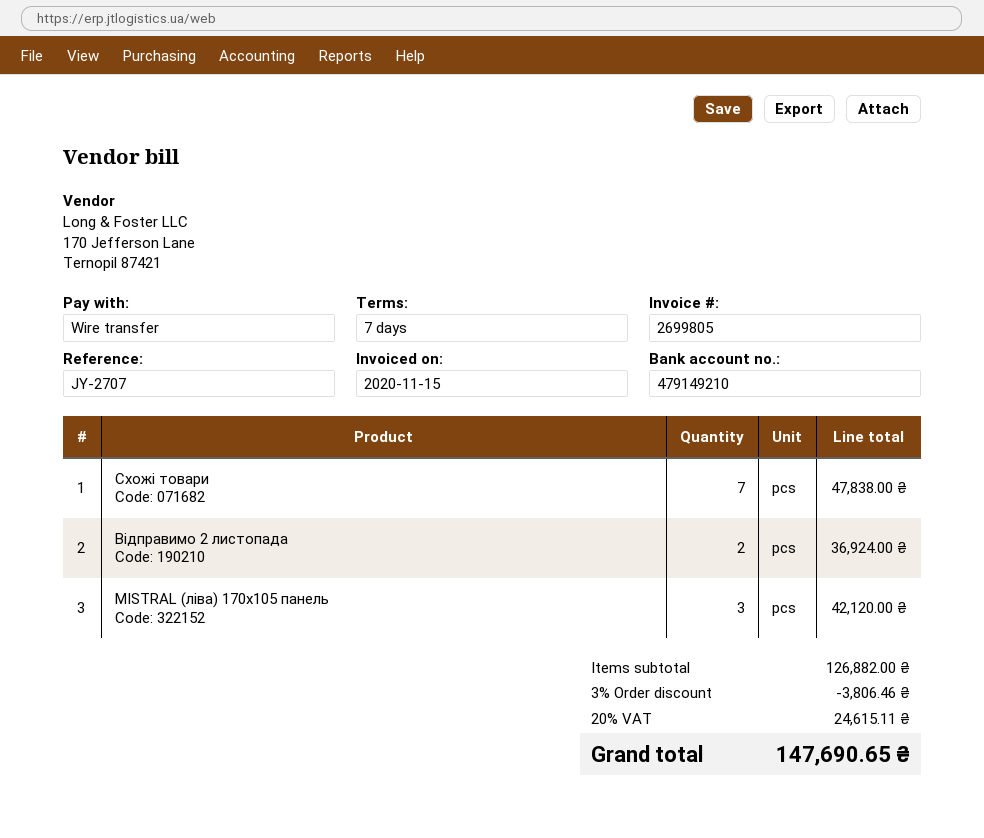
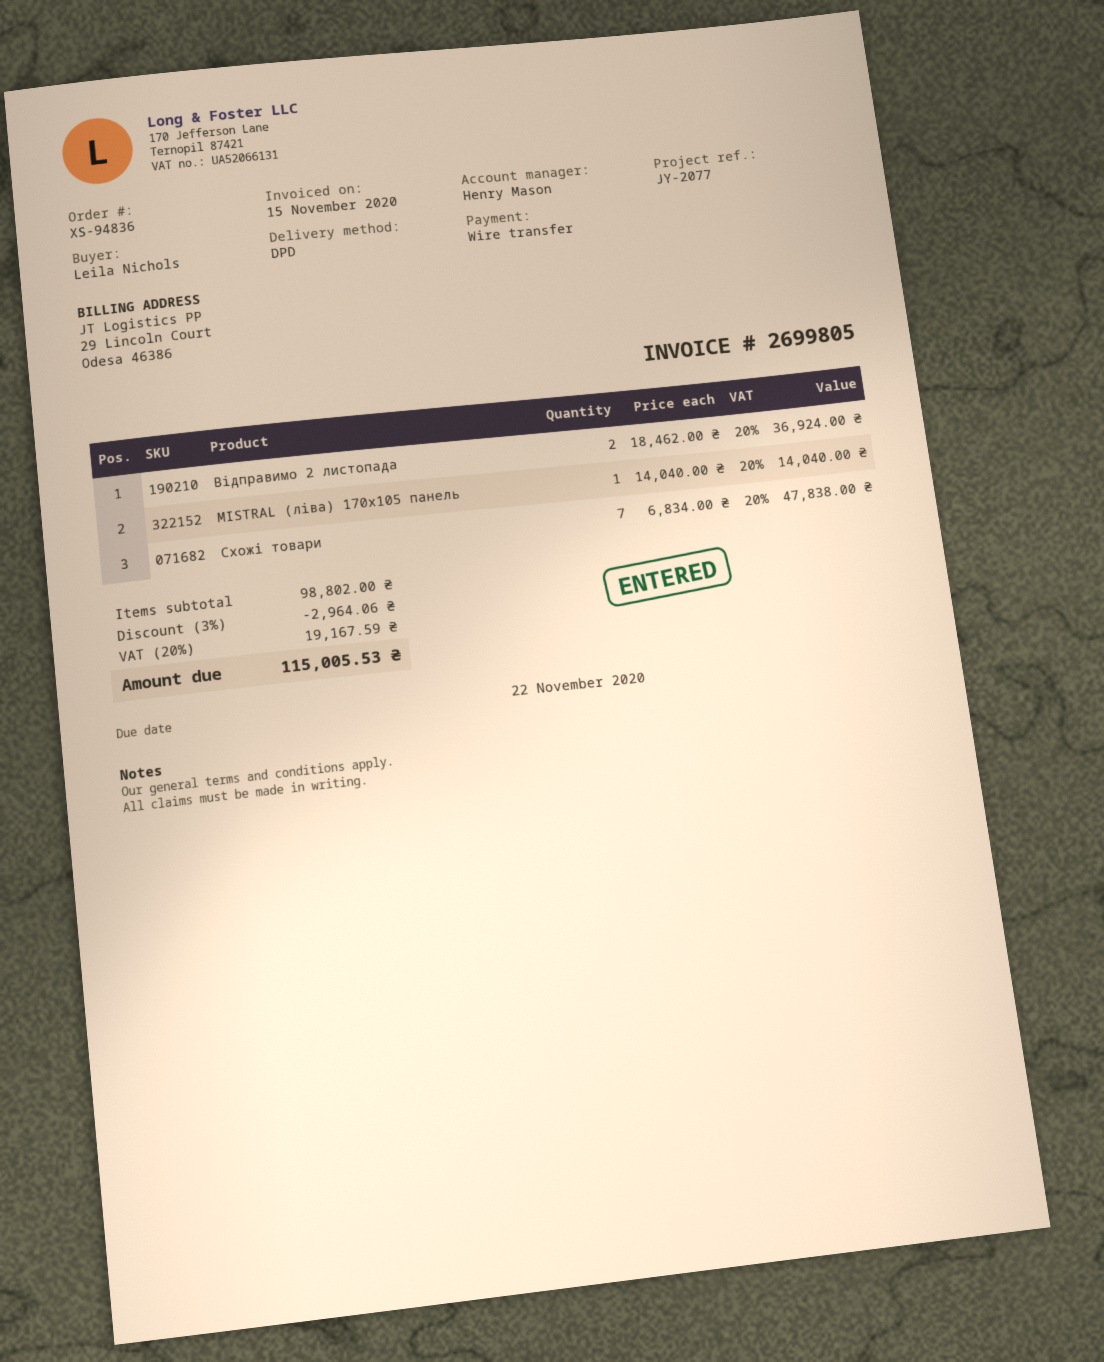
reference: JY-2707 -> JY-2077
MISTRAL (ліва) 170x105 панель: 3 for 42120.00 -> 1 for 14040.00
subtotal: 126882.00 -> 98802.00
discount: 3% = 3806.46 -> 3% = 2964.06
tax: 20% = 24615.11 -> 20% = 19167.59
total: 147690.65 -> 115005.53

